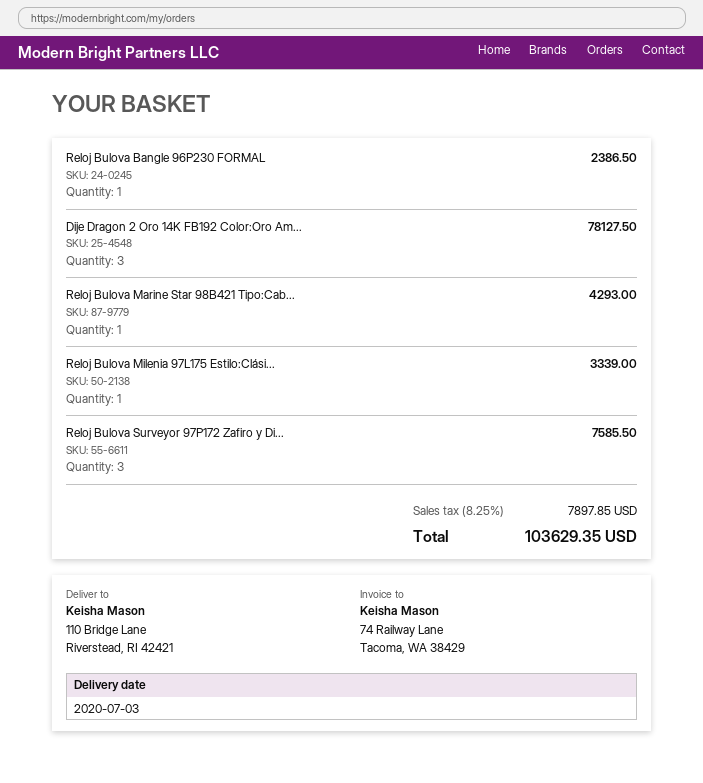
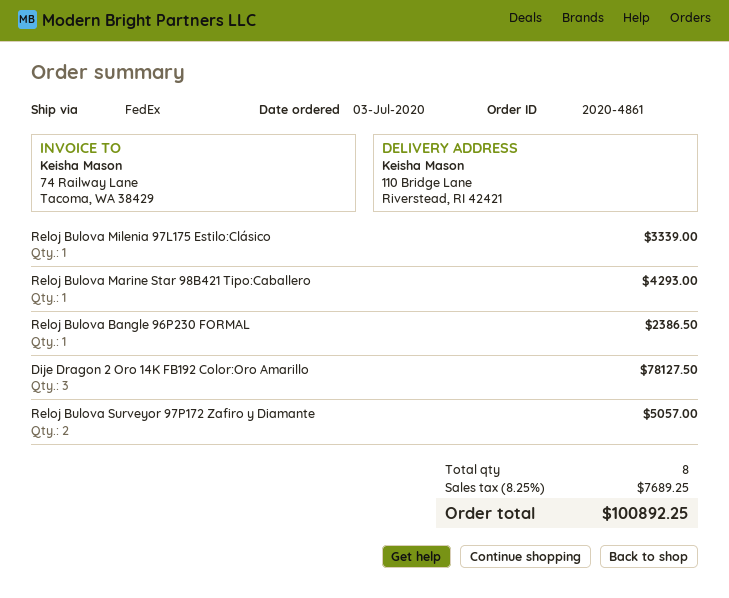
Reloj Bulova Surveyor 97P172 Zafiro y Di...: 3 for 7585.50 -> 2 for 5057.00
tax: 8.25% = 7897.85 -> 8.25% = 7689.25
total: 103629.35 -> 100892.25

